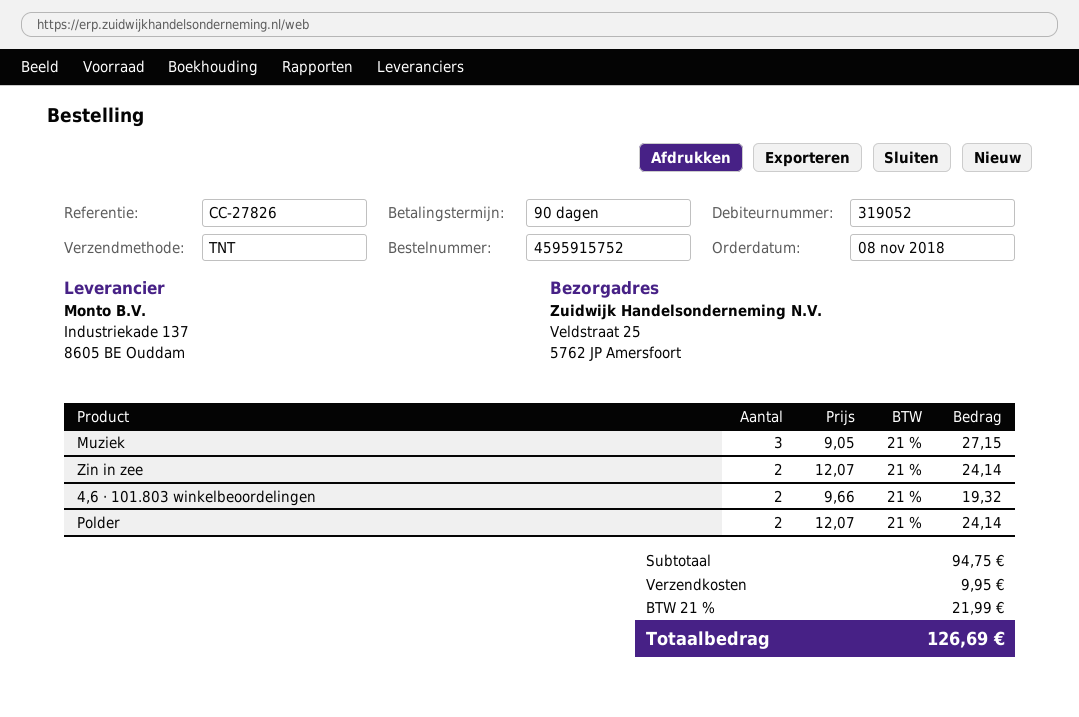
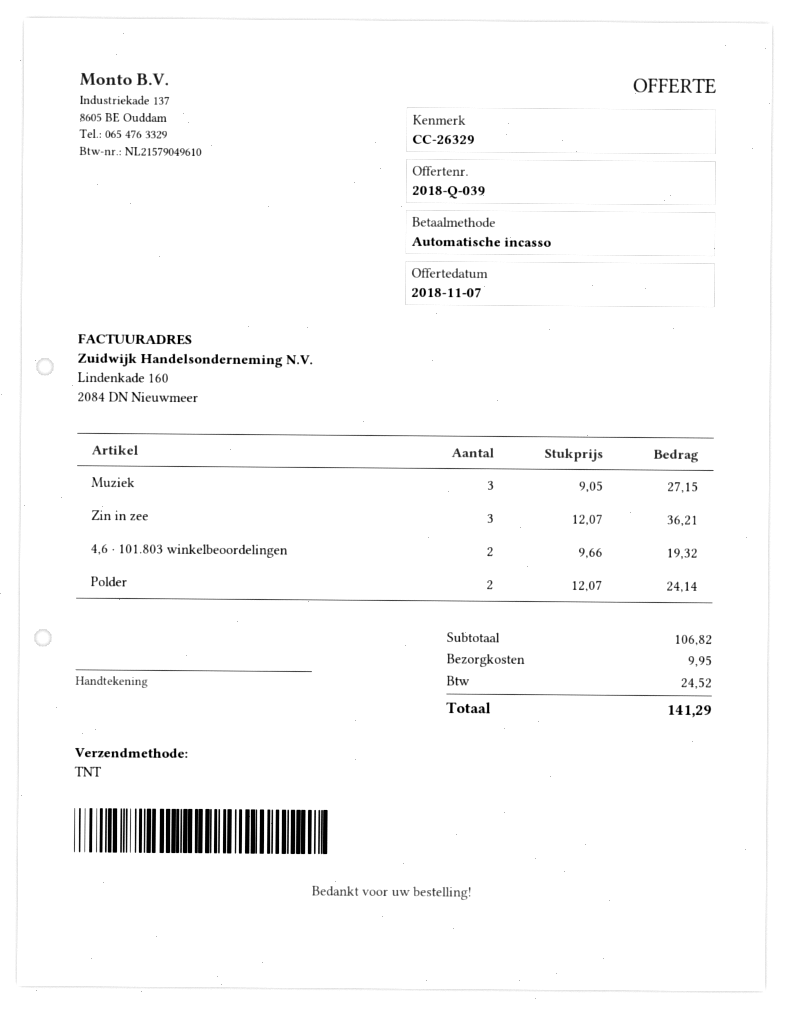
reference: CC-27826 -> CC-26329
Zin in zee: 2 x 12.07 = 24.14 -> 3 x 12.07 = 36.21
subtotal: 94.75 -> 106.82
tax: 21.99 -> 24.52
total: 126.69 -> 141.29

